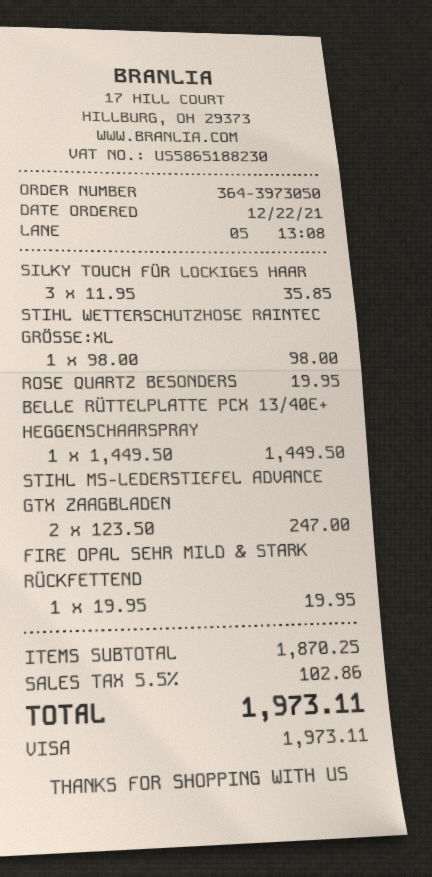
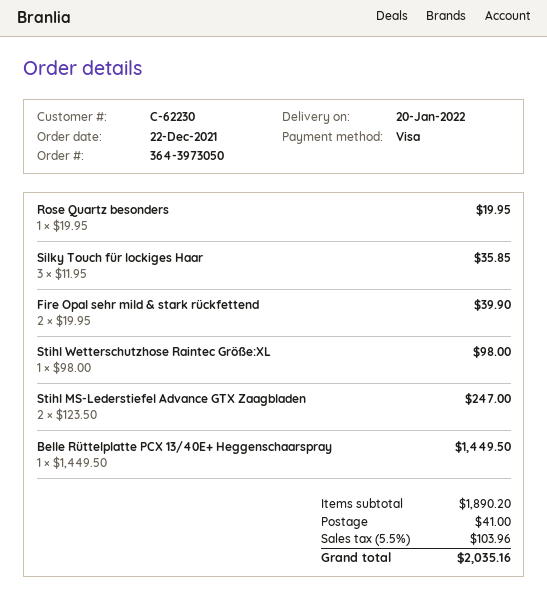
FIRE OPAL SEHR MILD & STARK RÜCKFETTEND: 1 x 19.95 = 19.95 -> 2 x 19.95 = 39.90
subtotal: 1870.25 -> 1890.20
shipping: none -> 41.00
tax: 5.5% = 102.86 -> 5.5% = 103.96
total: 1973.11 -> 2035.16

